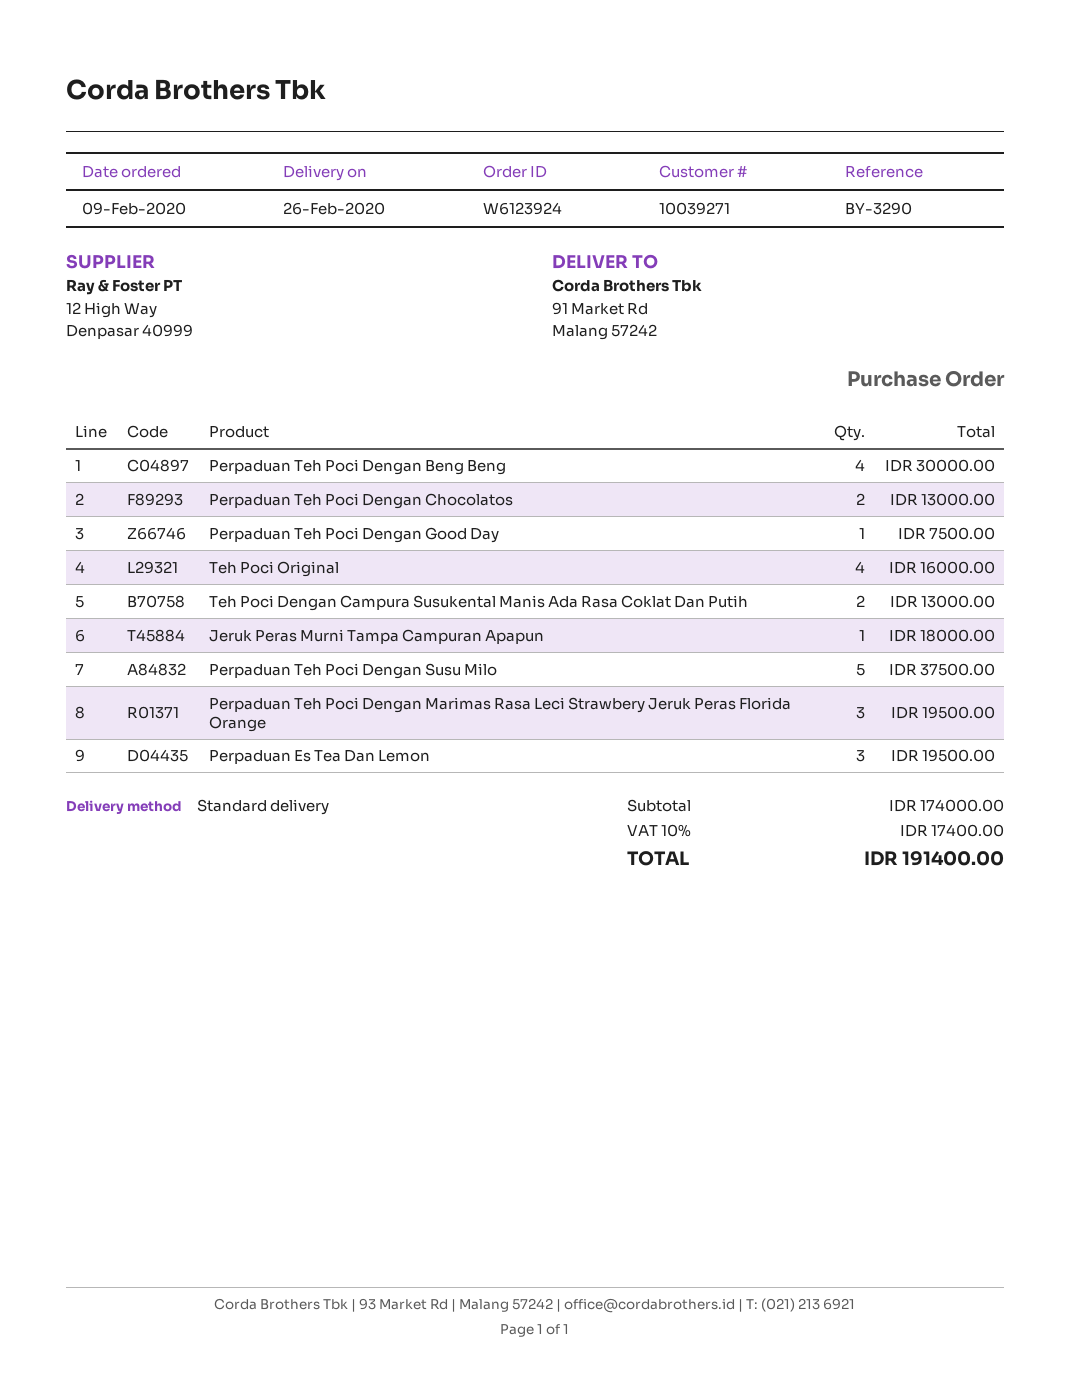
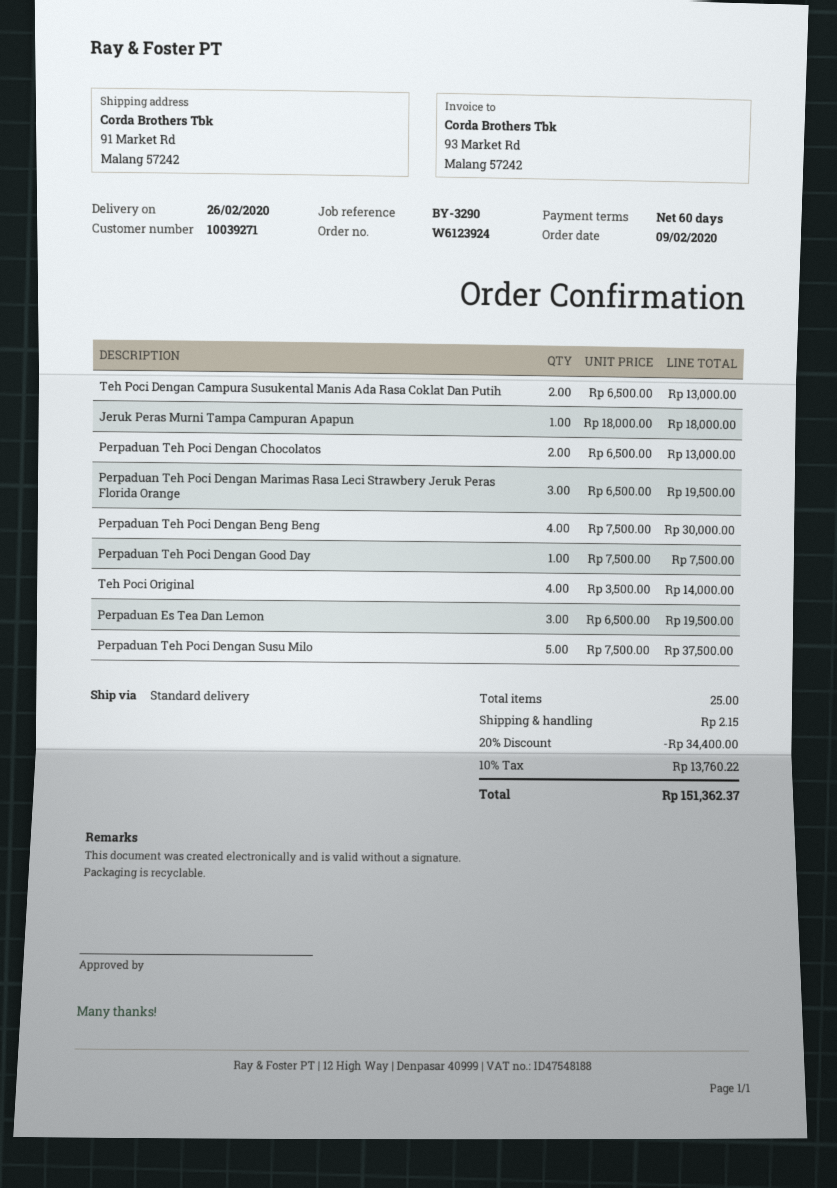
Teh Poci Original: 4 for 16000.00 -> 4 for 14000.00
discount: none -> 20% = 34400.00
shipping: none -> 2.15
tax: 10% = 17400.00 -> 10% = 13760.22
total: 191400.00 -> 151362.37

